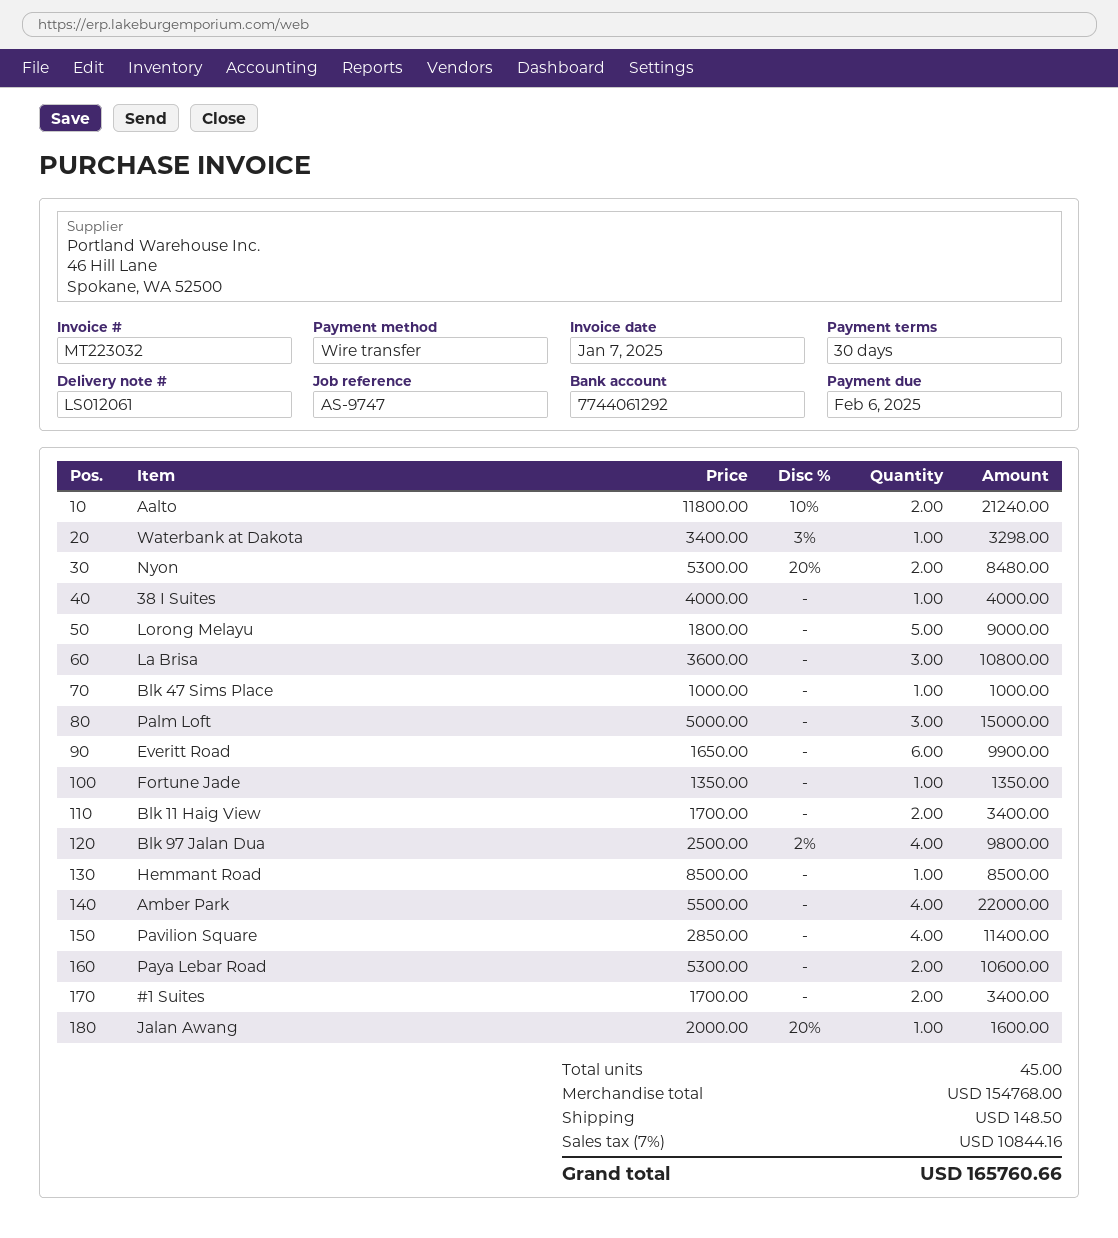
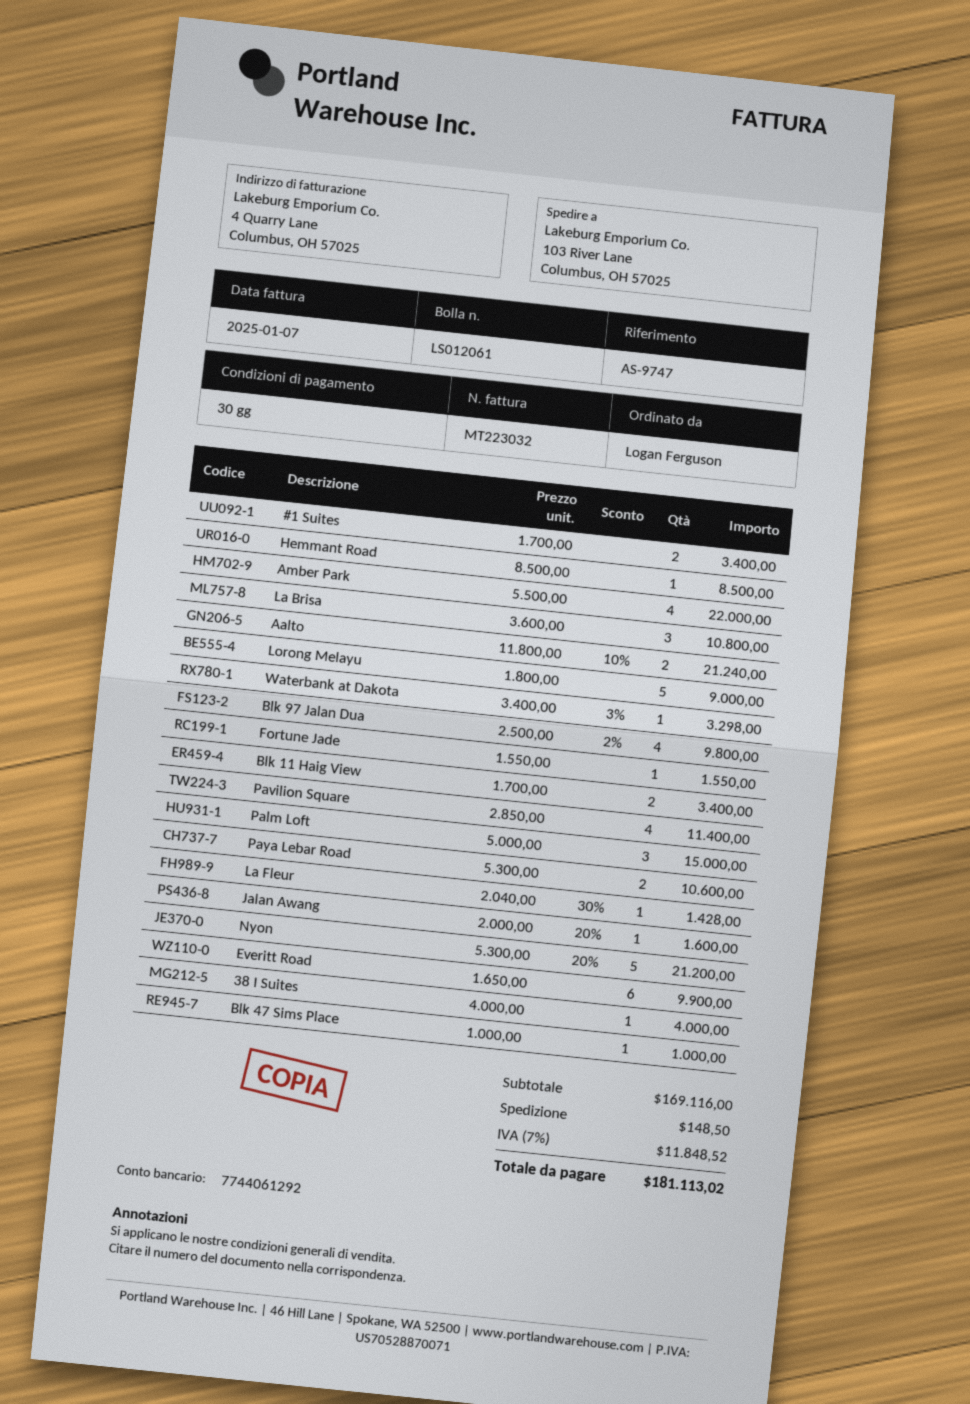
Nyon: 2 x 5300.00 - 20% = 8480.00 -> 5 x 5300.00 - 20% = 21200.00
Fortune Jade: 1 x 1350.00 = 1350.00 -> 1 x 1550.00 = 1550.00
La Fleur: none -> 1 x 2040.00 - 30% = 1428.00
subtotal: 154768.00 -> 169116.00
tax: 7% = 10844.16 -> 7% = 11848.52
total: 165760.66 -> 181113.02

